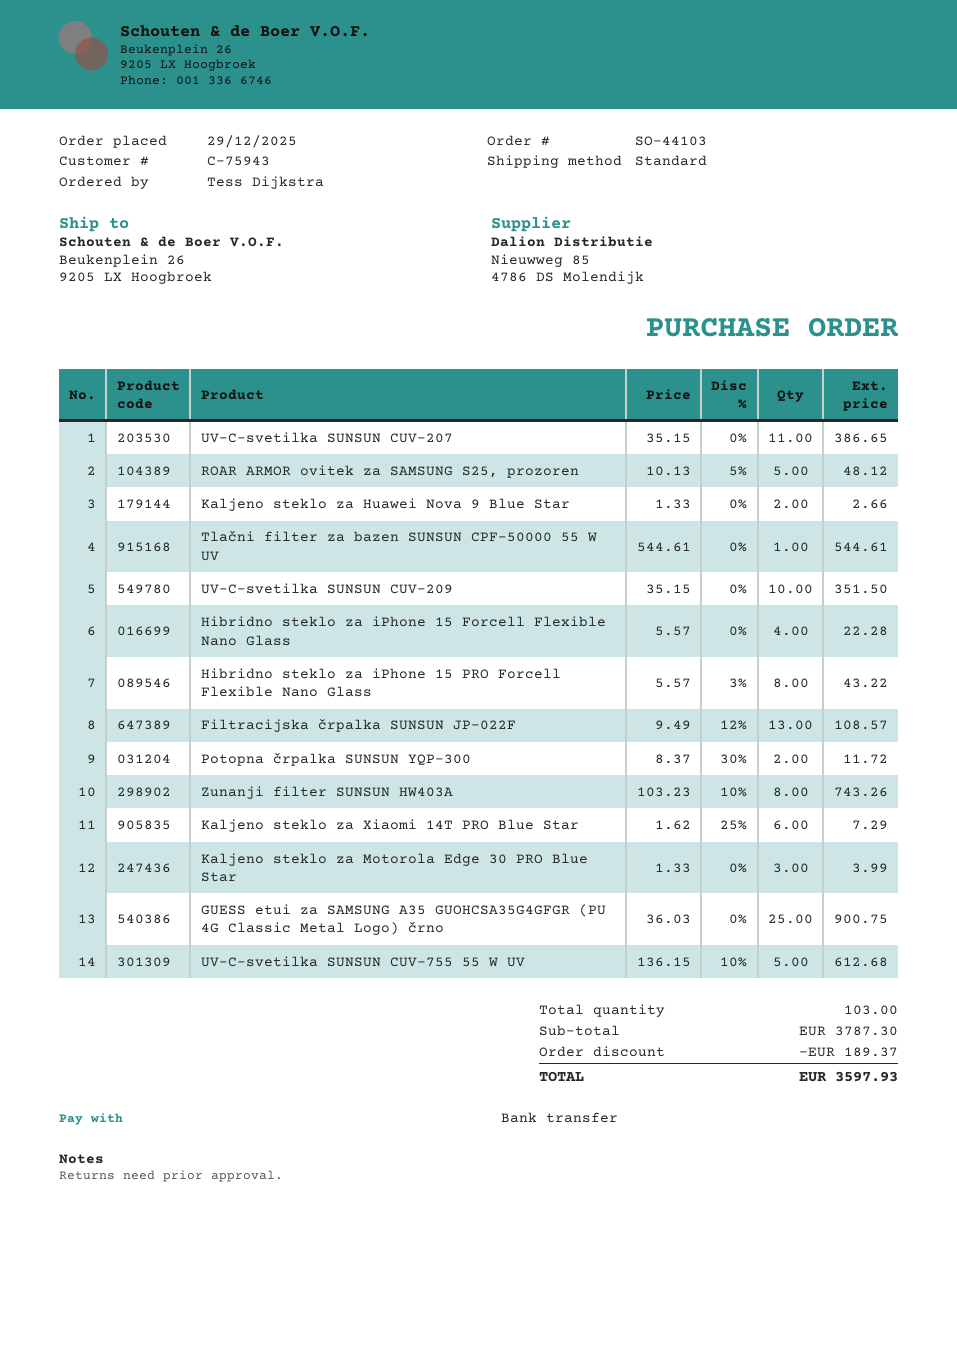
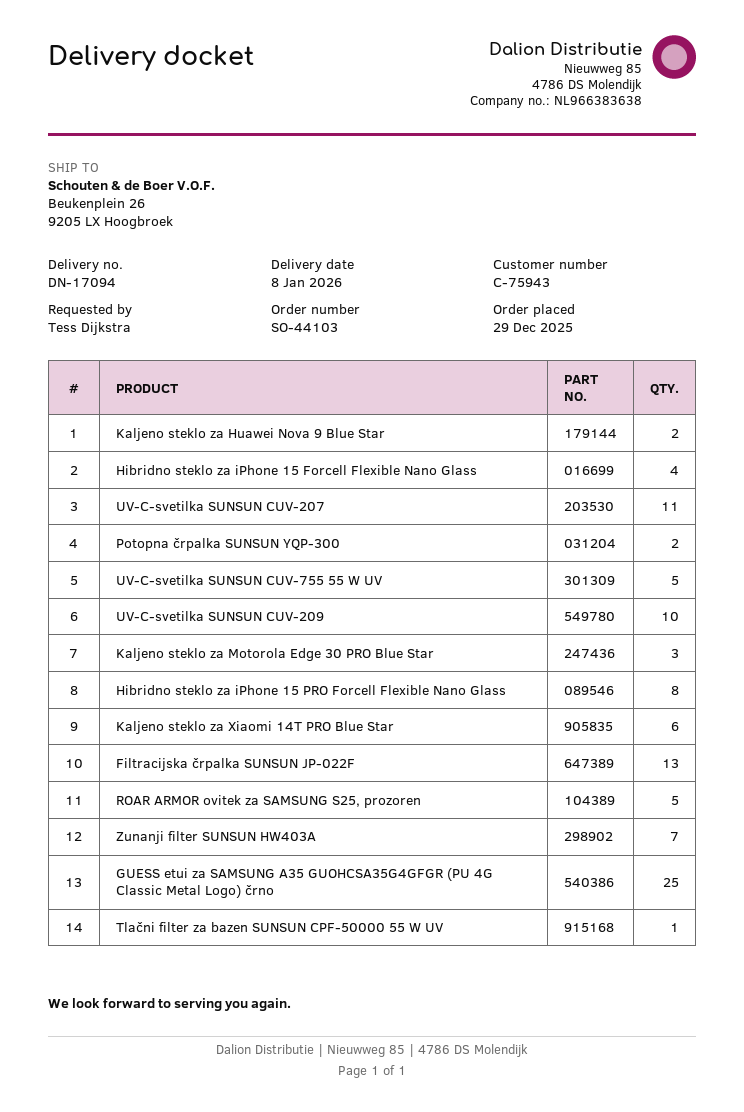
Zunanji filter SUNSUN HW403A: 8 -> 7

